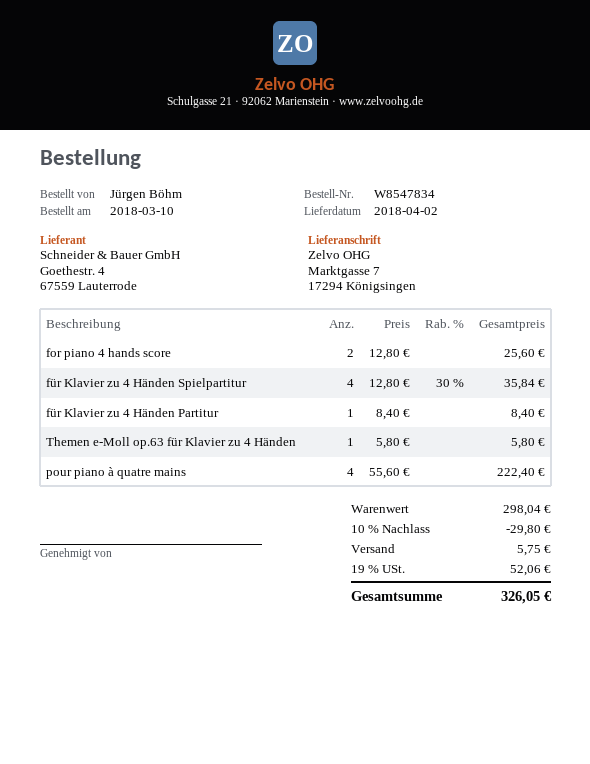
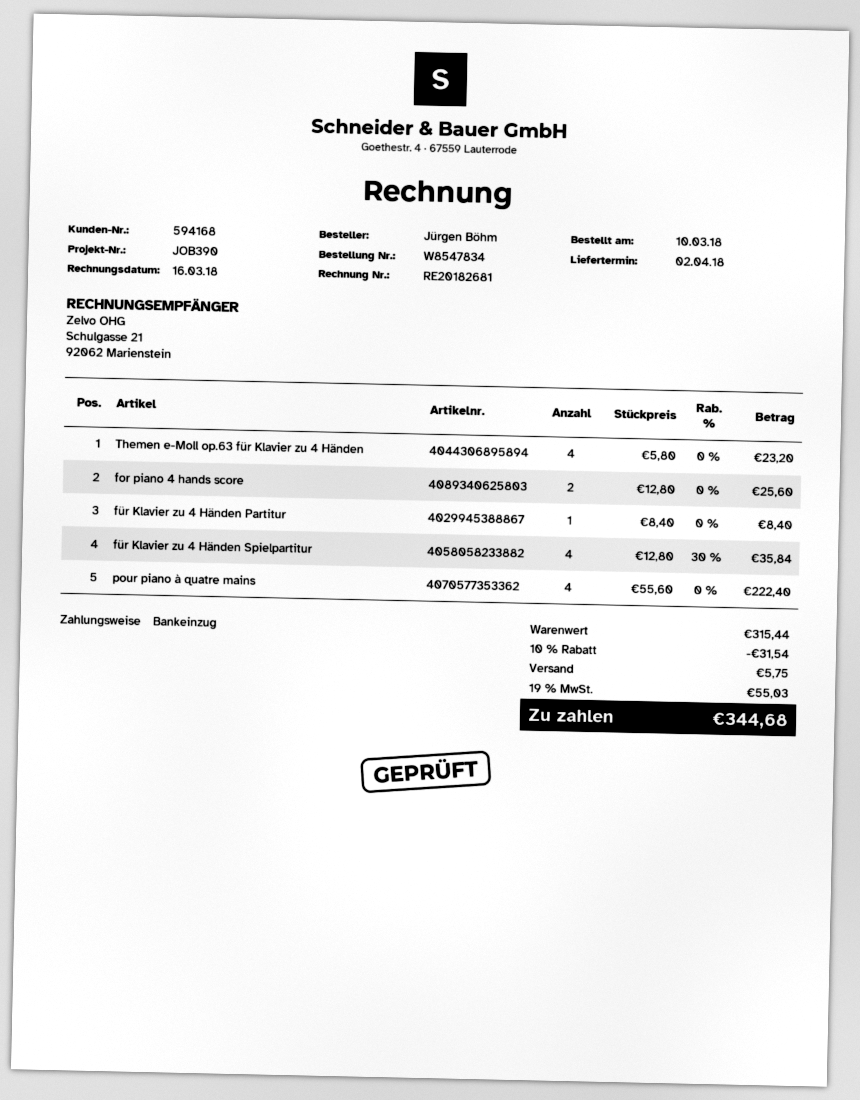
Themen e-Moll op.63 für Klavier zu 4 Händen: 1 x 5.80 = 5.80 -> 4 x 5.80 = 23.20
subtotal: 298.04 -> 315.44
discount: 10% = 29.80 -> 10% = 31.54
tax: 19% = 52.06 -> 19% = 55.03
total: 326.05 -> 344.68

